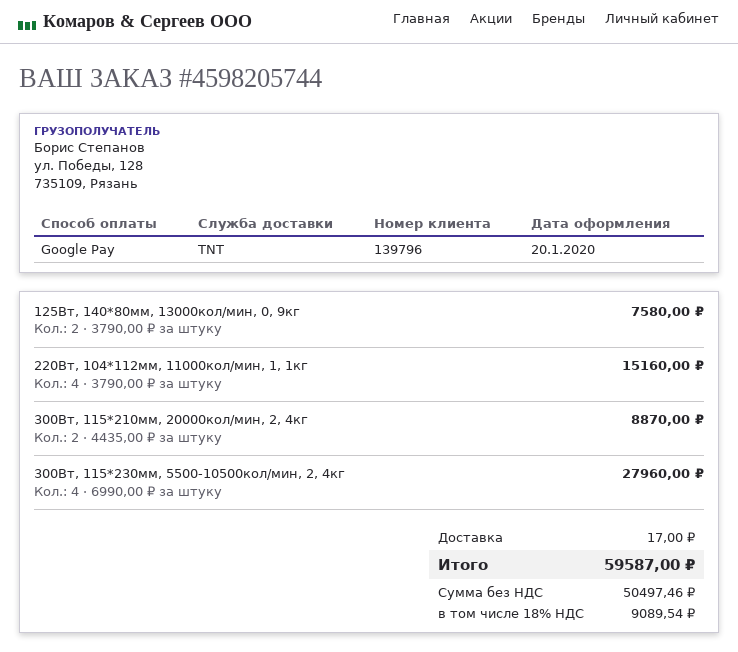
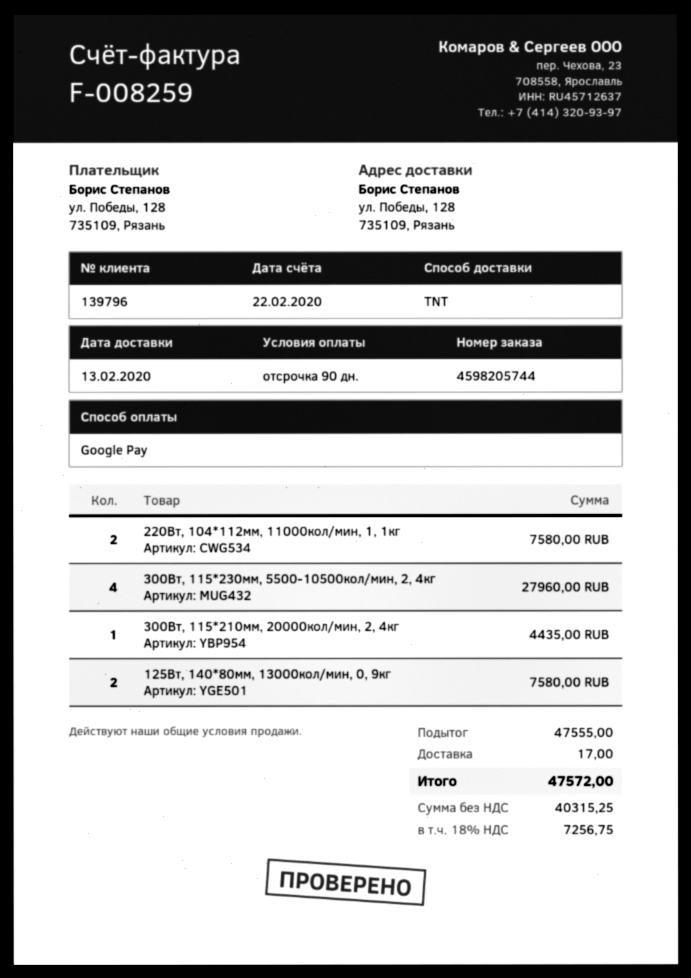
220Вт, 104*112мм, 11000кол/мин, 1, 1кг: 4 for 15160.00 -> 2 for 7580.00
300Вт, 115*210мм, 20000кол/мин, 2, 4кг: 2 for 8870.00 -> 1 for 4435.00
net: 50497.46 -> 40315.25
tax: 18% = 9089.54 -> 18% = 7256.75
total: 59587.00 -> 47572.00

